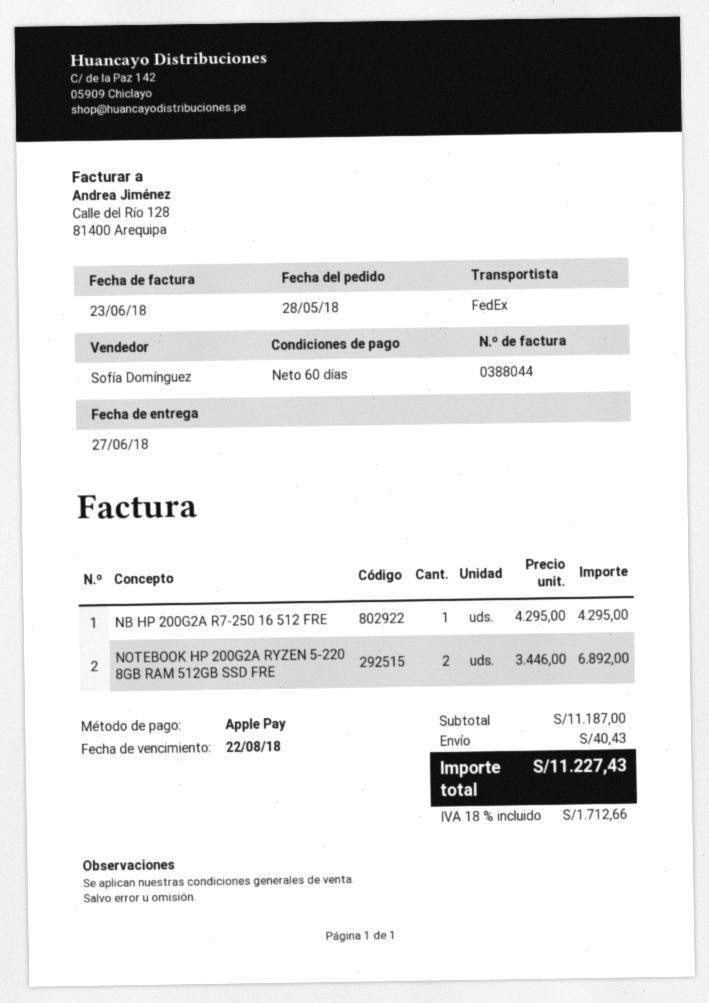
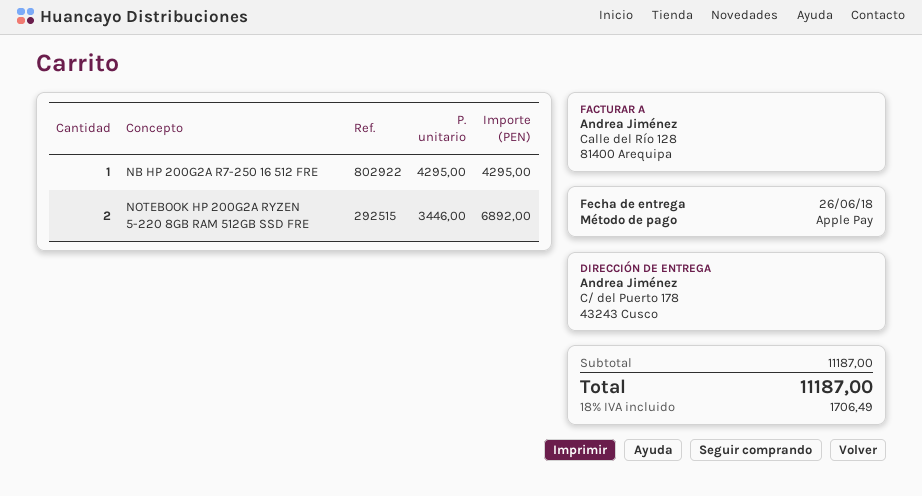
delivery date: 2018-06-27 -> 2018-06-26
shipping: 40.43 -> none
tax: 18% = 1712.66 -> 18% = 1706.49
total: 11227.43 -> 11187.00

